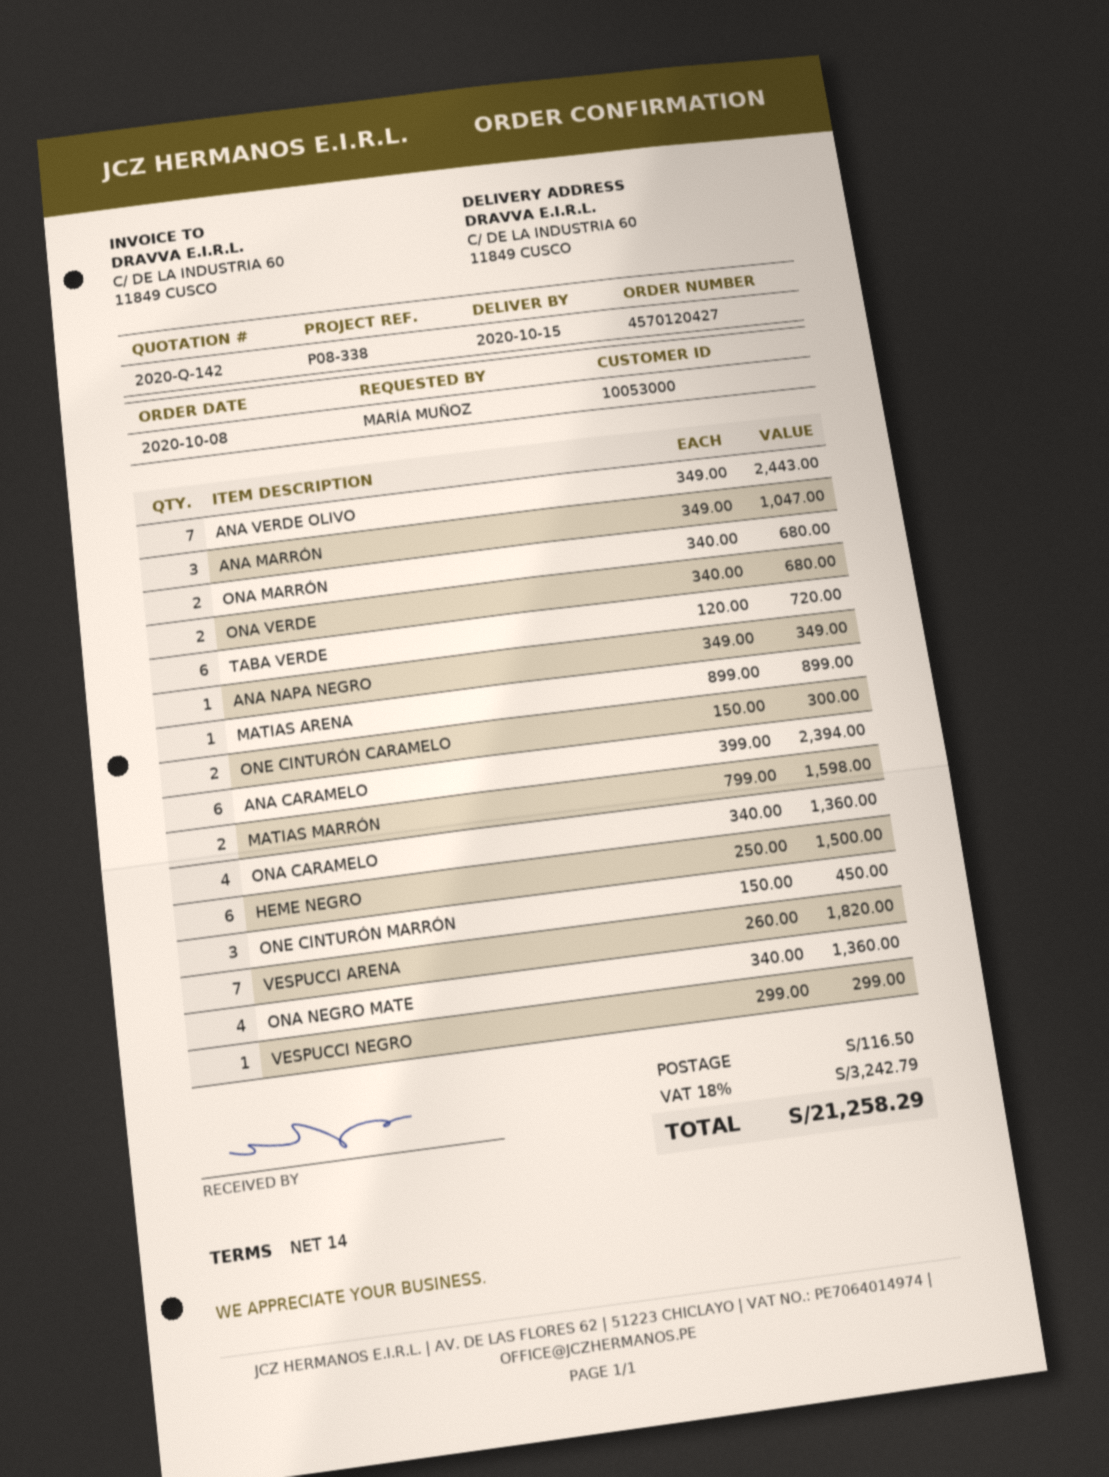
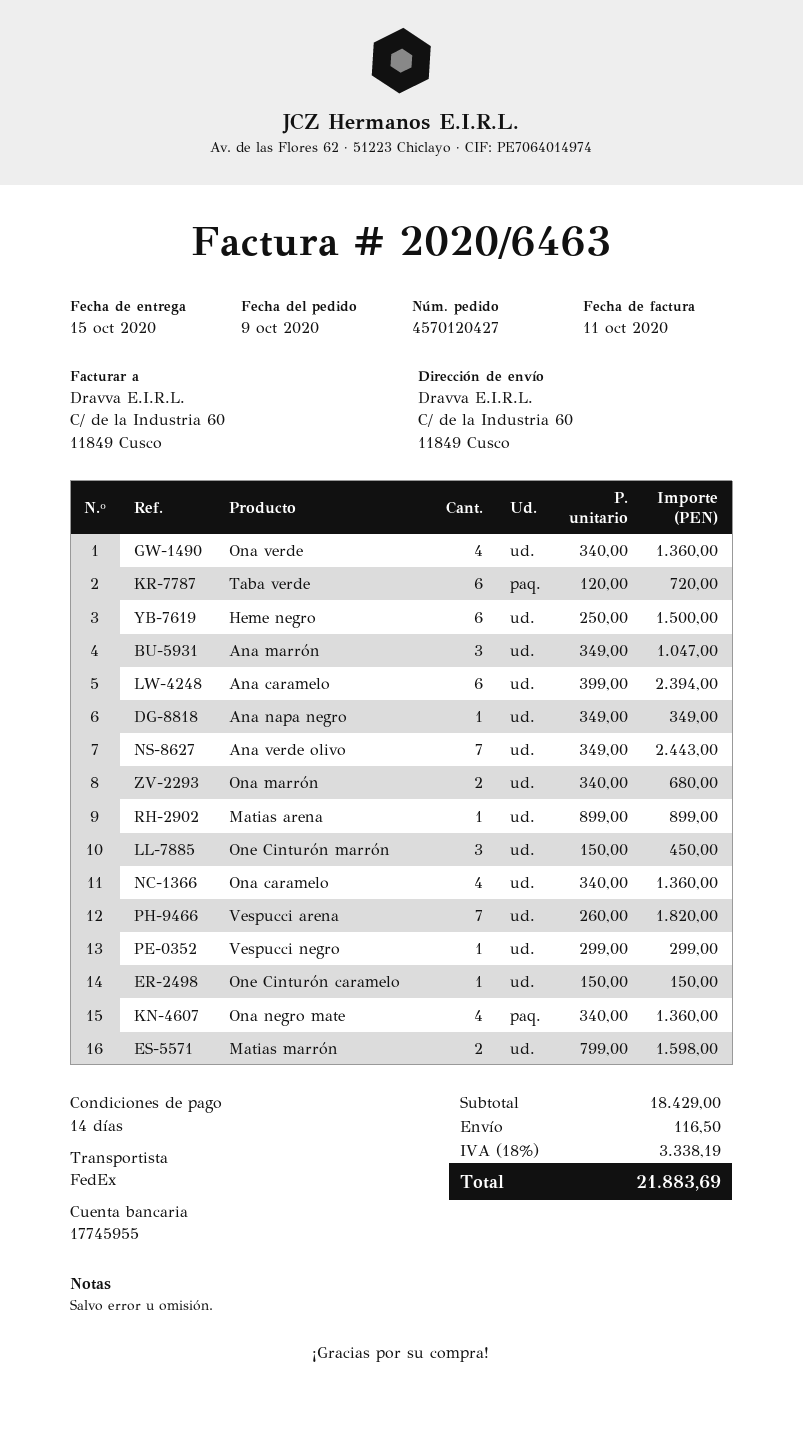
order date: 2020-10-08 -> 2020-10-09
ONA VERDE: 2 x 340.00 = 680.00 -> 4 x 340.00 = 1360.00
ONE CINTURÓN CARAMELO: 2 x 150.00 = 300.00 -> 1 x 150.00 = 150.00
tax: 18% = 3242.79 -> 18% = 3338.19
total: 21258.29 -> 21883.69

